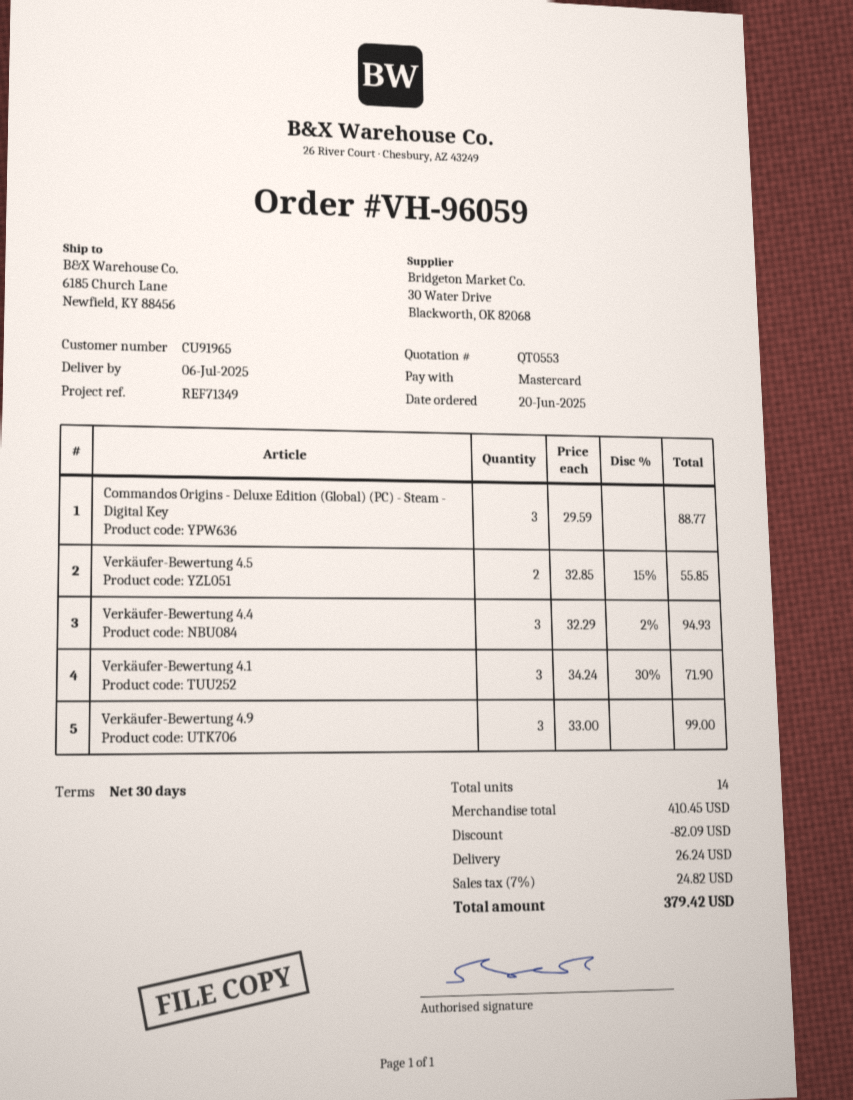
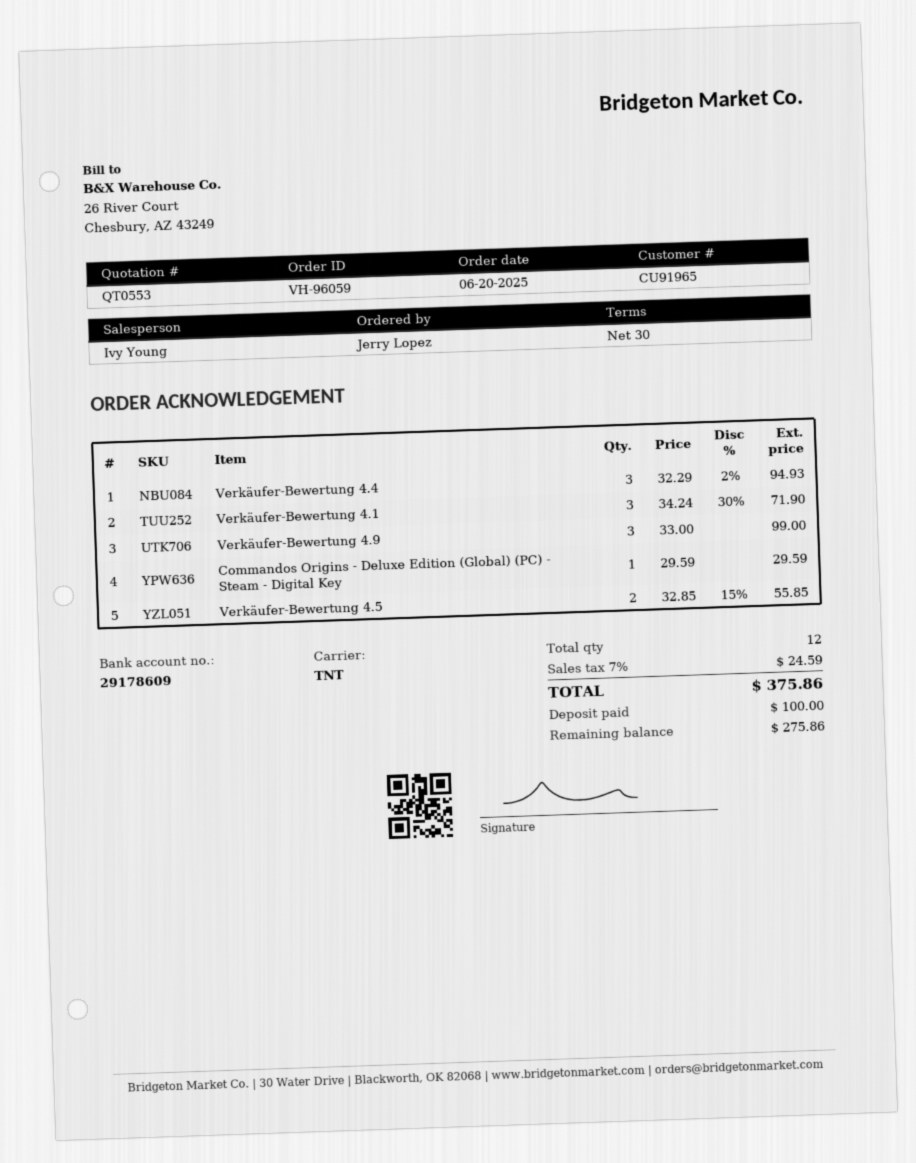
Commandos Origins - Deluxe Edition (Global) (PC) - Steam - Digital Key: 3 x 29.59 = 88.77 -> 1 x 29.59 = 29.59
total quantity: 14 -> 12
discount: 82.09 -> none
shipping: 26.24 -> none
tax: 7% = 24.82 -> 7% = 24.59
total: 379.42 -> 375.86

